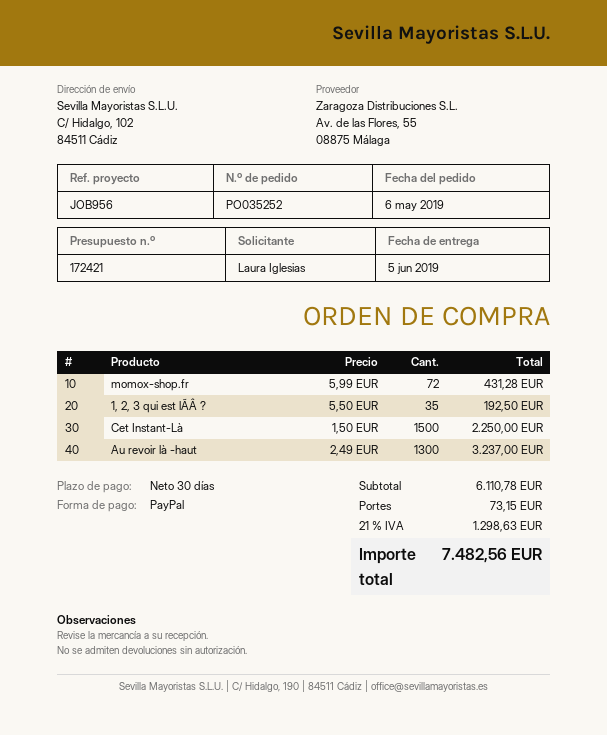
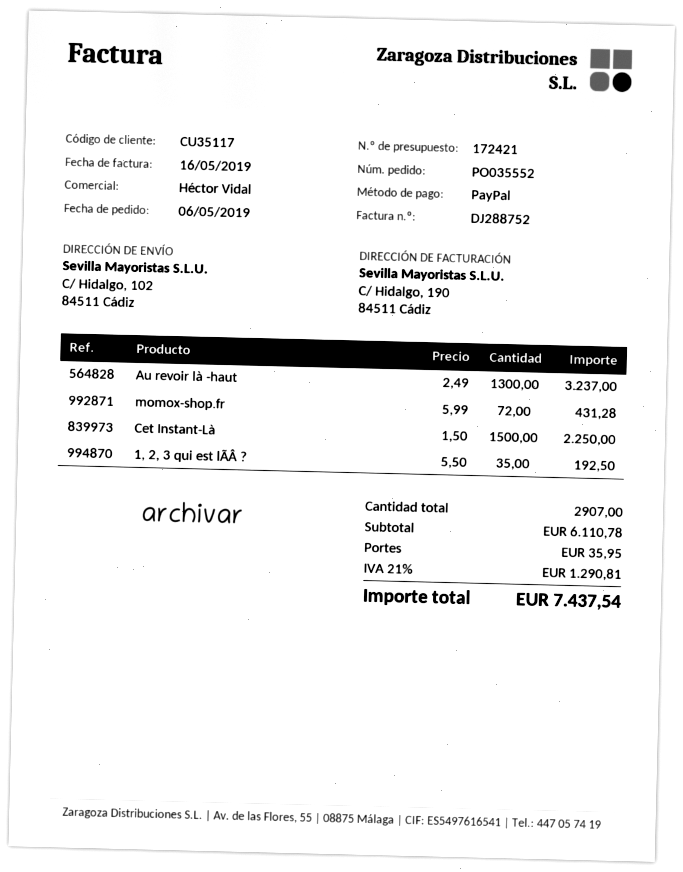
order number: PO035252 -> PO035552
shipping: 73.15 -> 35.95
tax: 21% = 1298.63 -> 21% = 1290.81
total: 7482.56 -> 7437.54

